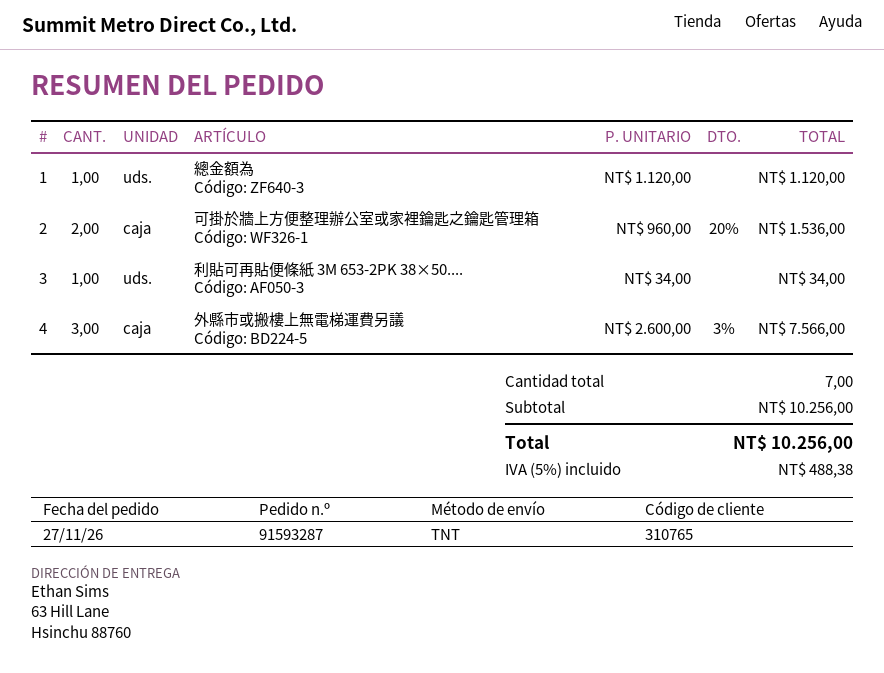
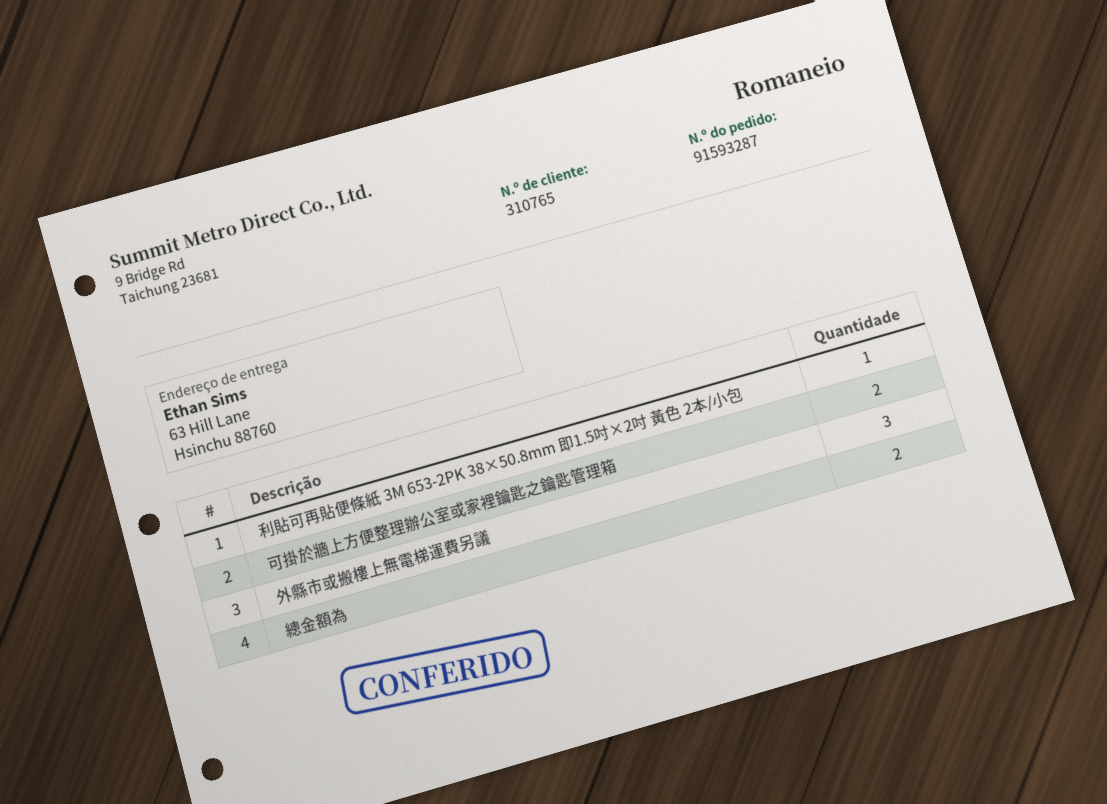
總金額為: 1 -> 2

